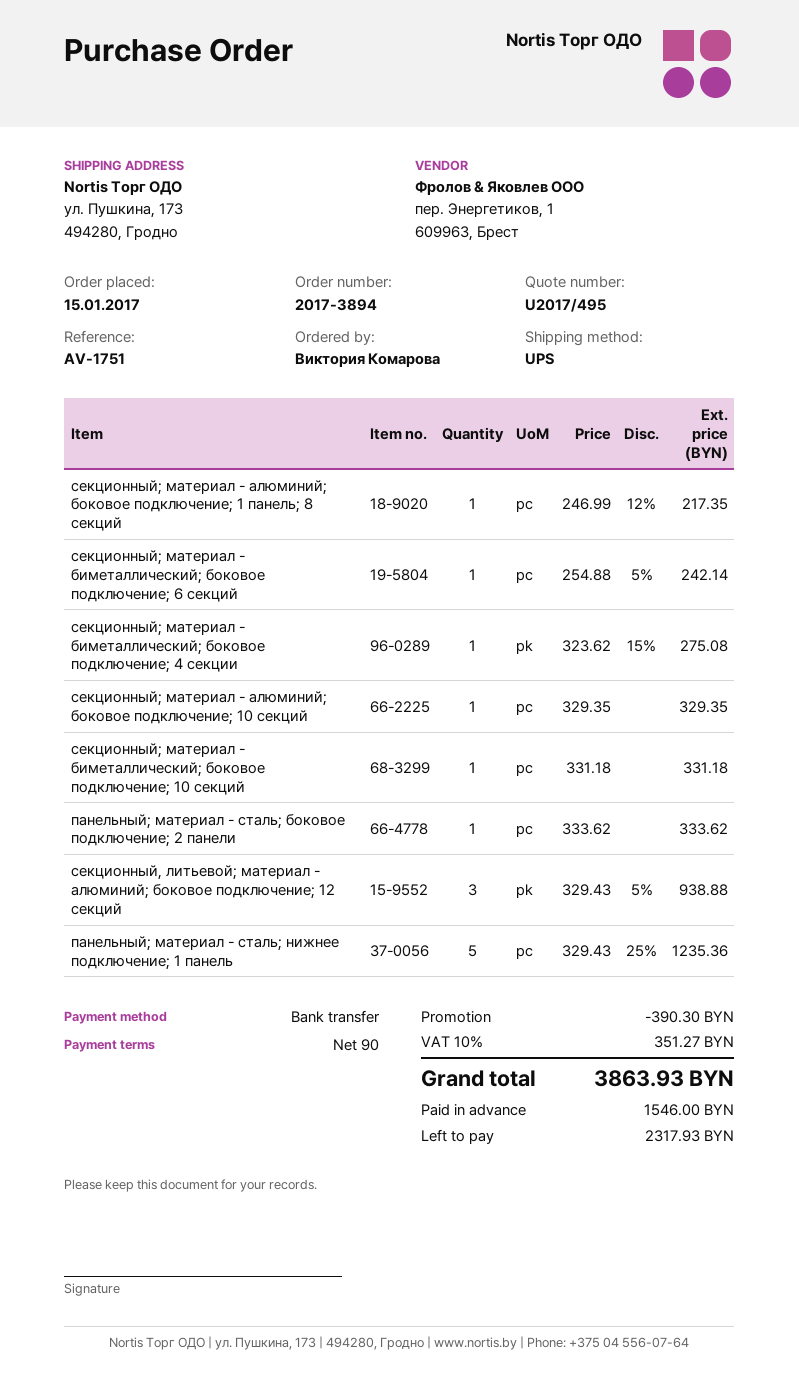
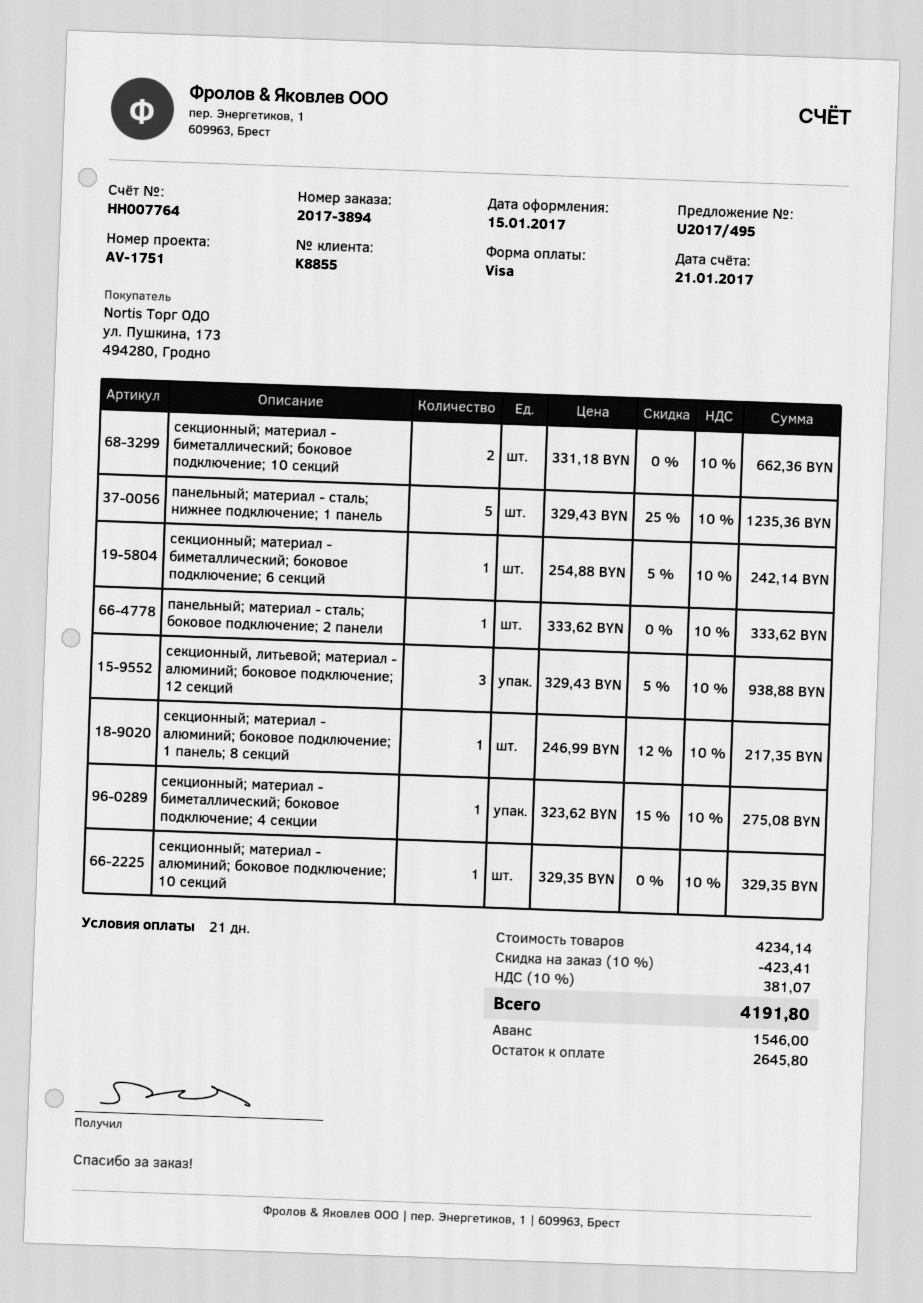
payment terms: 90 days -> 21 days
payment method: bank transfer -> Visa
секционный; материал - биметаллический; боковое подключение; 10 секций: 1 x 331.18 = 331.18 -> 2 x 331.18 = 662.36
discount: 390.30 -> 423.41
tax: 10% = 351.27 -> 10% = 381.07
total: 3863.93 -> 4191.80
balance: 2317.93 -> 2645.80

